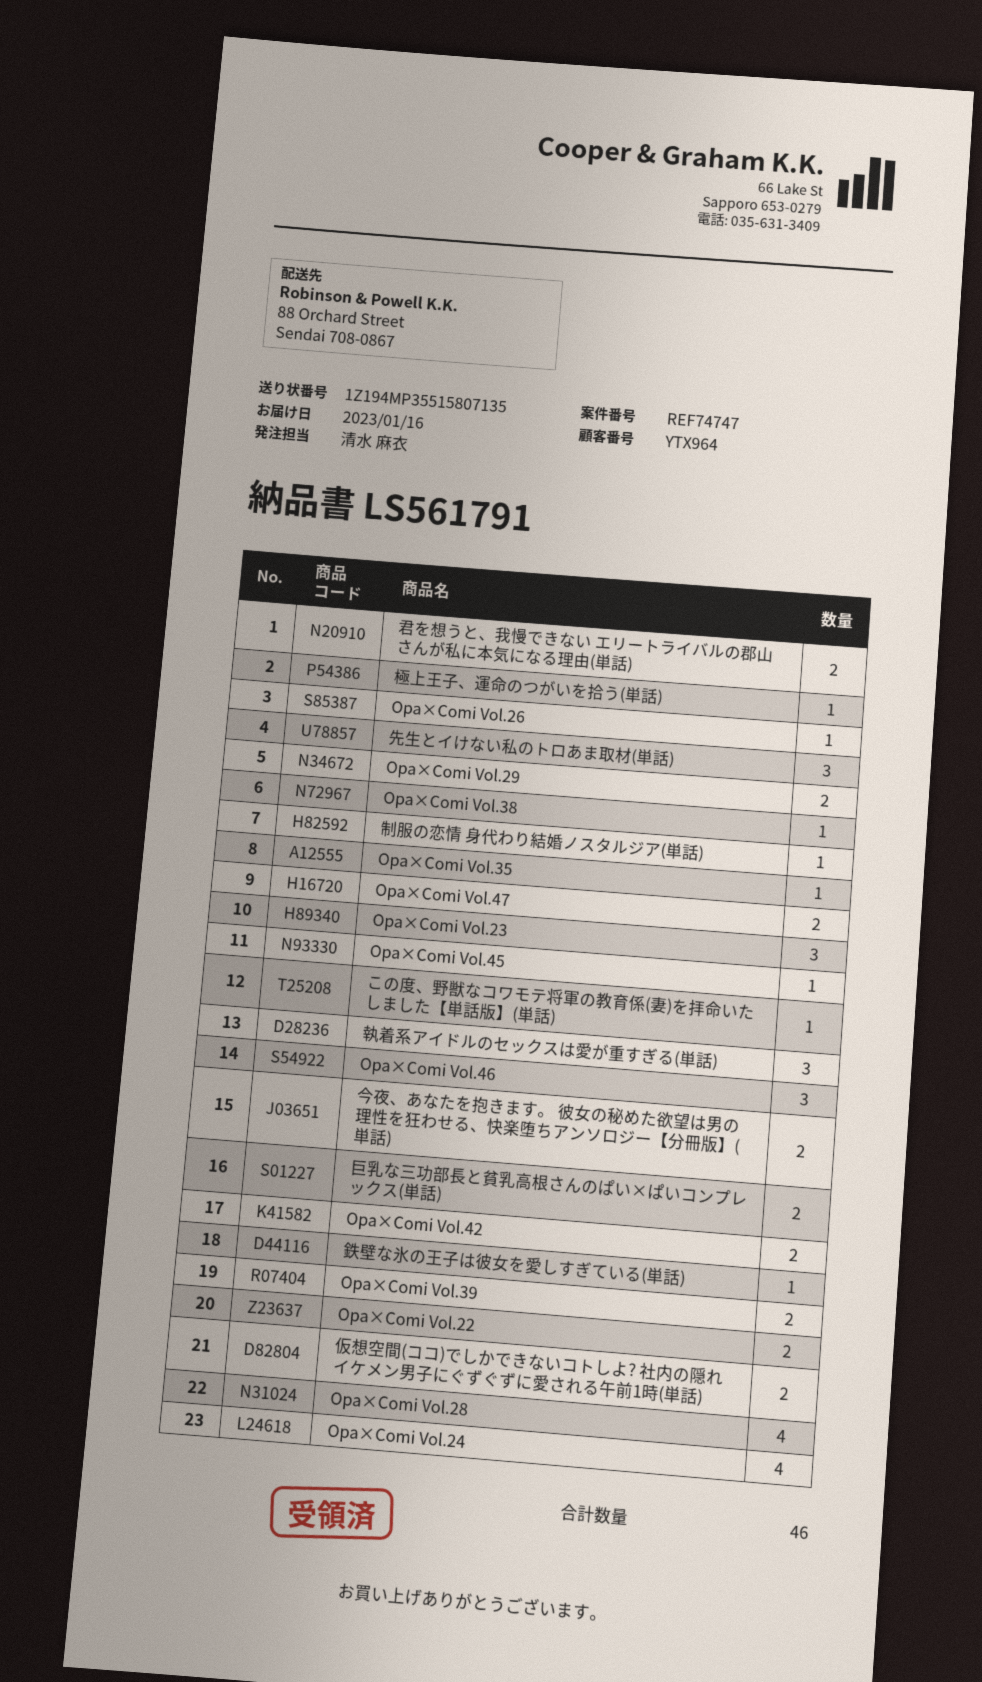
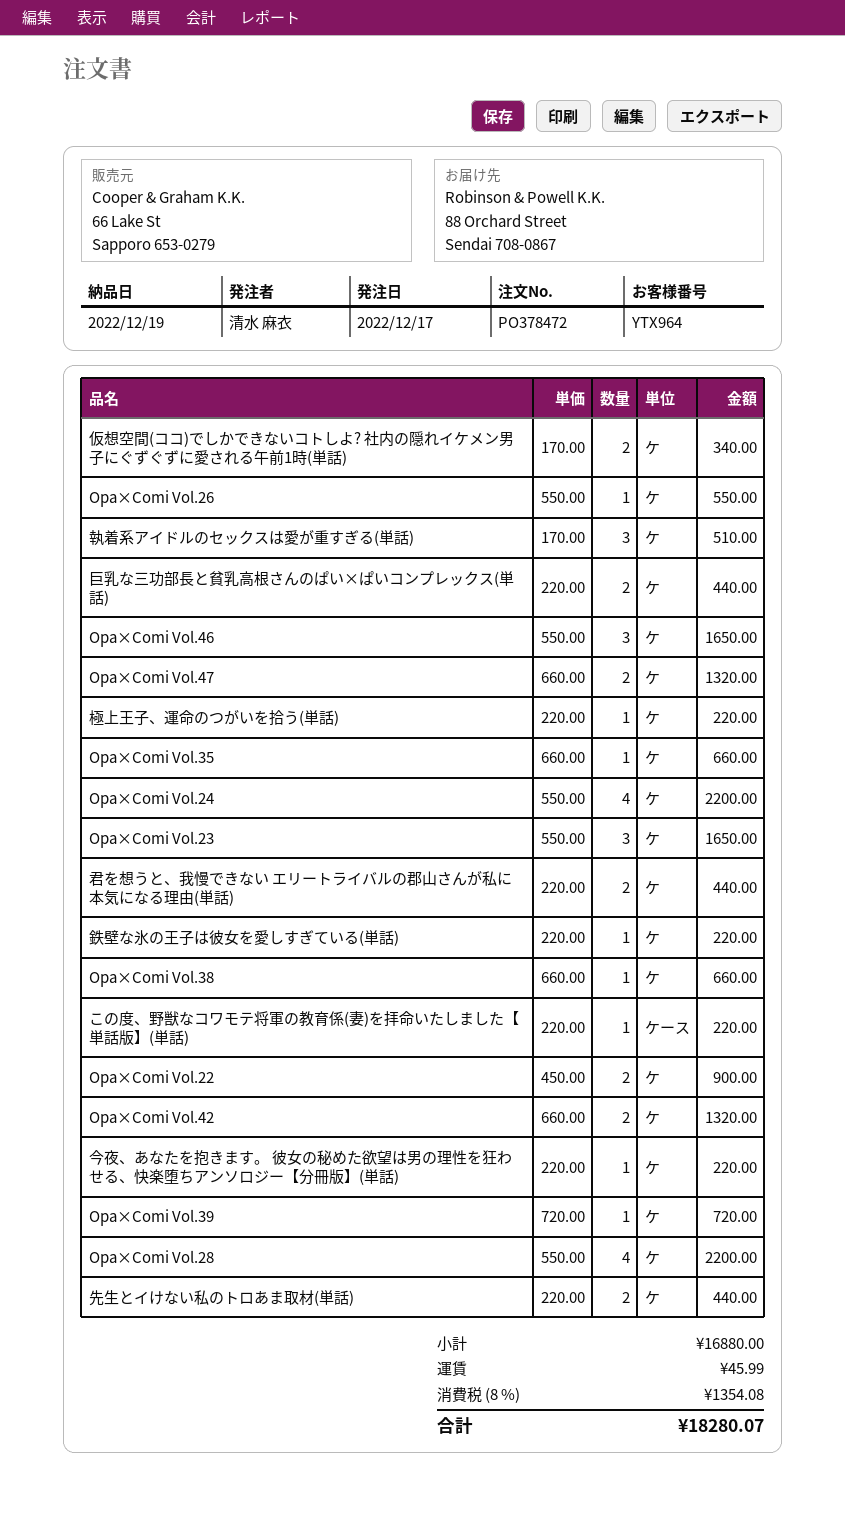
delivery date: 2023-01-16 -> 2022-12-19
先生とイけない私のトロあま取材(単話): 3 -> 2
Opa×Comi Vol.29: 2 -> none
制服の恋情 身代わり結婚ノスタルジア(単話): 1 -> none
Opa×Comi Vol.45: 1 -> none
今夜、あなたを抱きます。 彼女の秘めた欲望は男の理性を狂わせる、快楽堕ちアンソロジー【分冊版】(単話): 2 -> 1
Opa×Comi Vol.39: 2 -> 1

